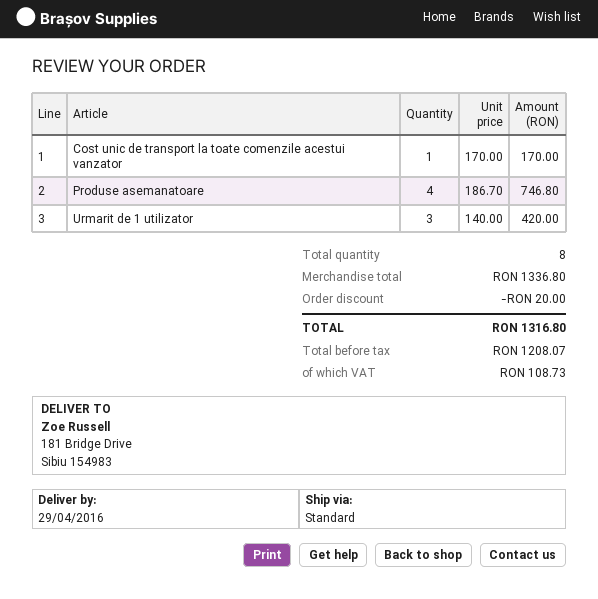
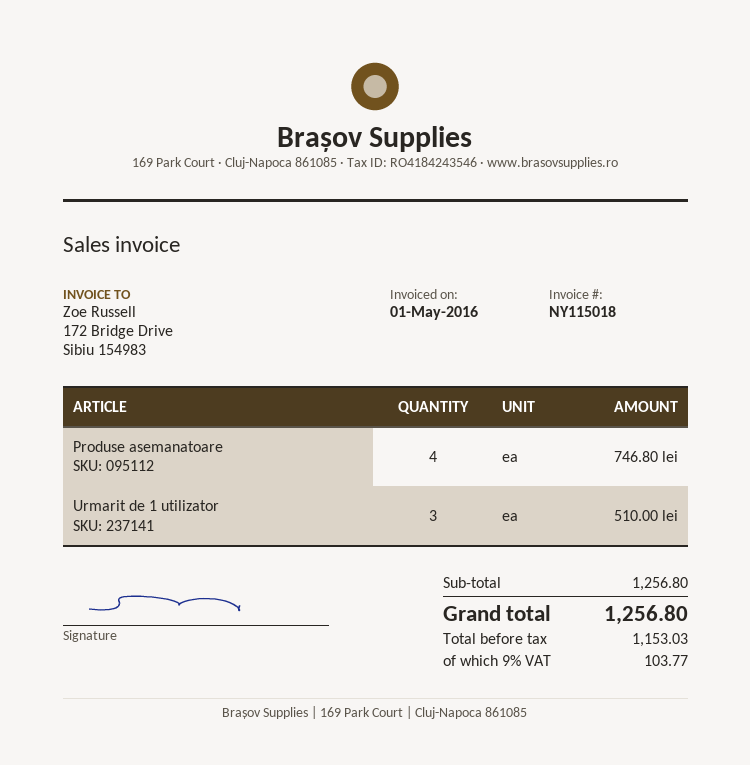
Cost unic de transport la toate comenzile acestui vanzator: 1 for 170.00 -> none
Urmarit de 1 utilizator: 3 for 420.00 -> 3 for 510.00
subtotal: 1336.80 -> 1256.80
discount: 20.00 -> none
net: 1208.07 -> 1153.03
tax: 108.73 -> 103.77
total: 1316.80 -> 1256.80

